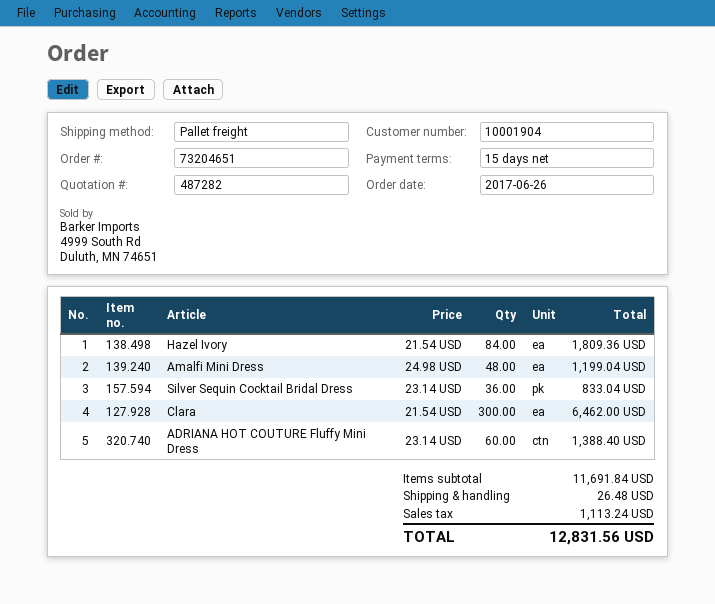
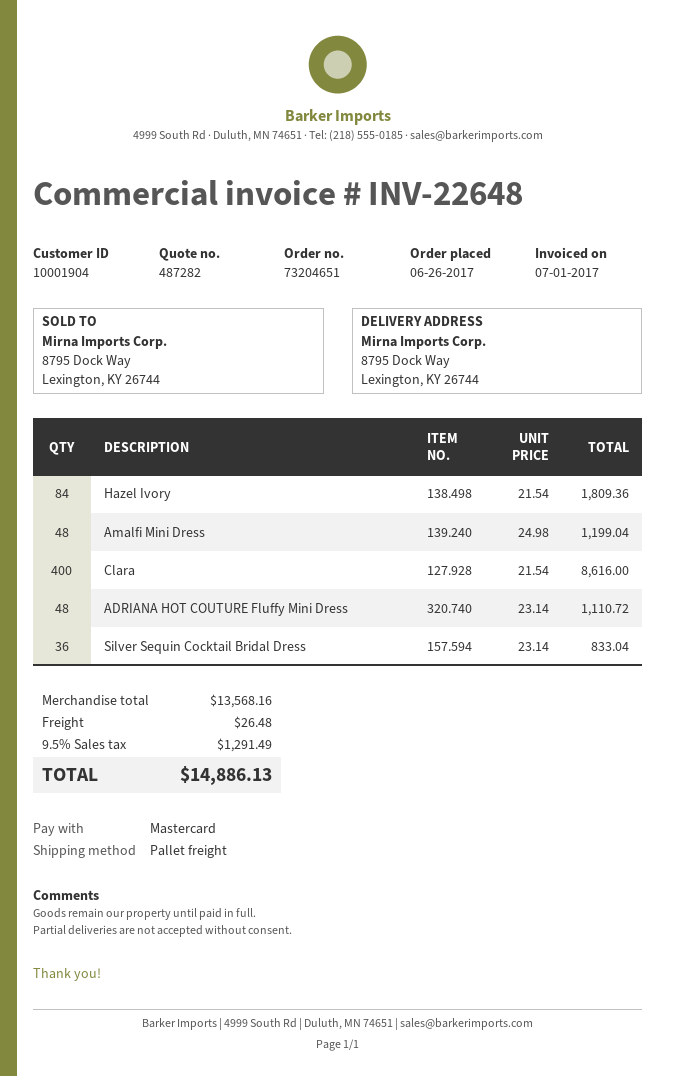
Clara: 300 x 21.54 = 6462.00 -> 400 x 21.54 = 8616.00
ADRIANA HOT COUTURE Fluffy Mini Dress: 60 x 23.14 = 1388.40 -> 48 x 23.14 = 1110.72
subtotal: 11691.84 -> 13568.16
tax: 1113.24 -> 1291.49
total: 12831.56 -> 14886.13

